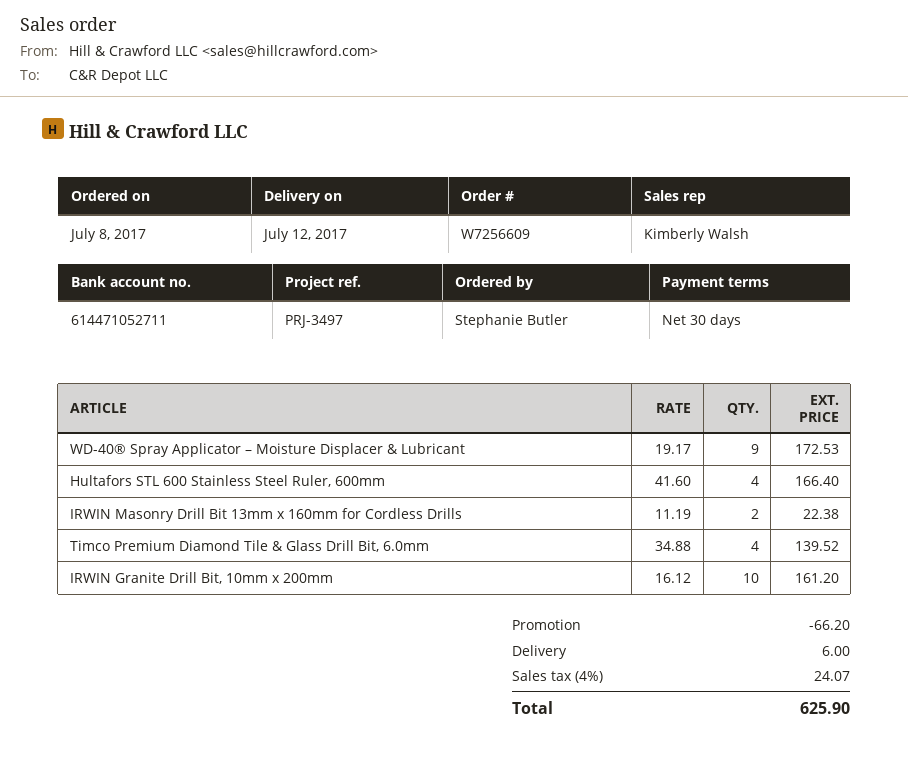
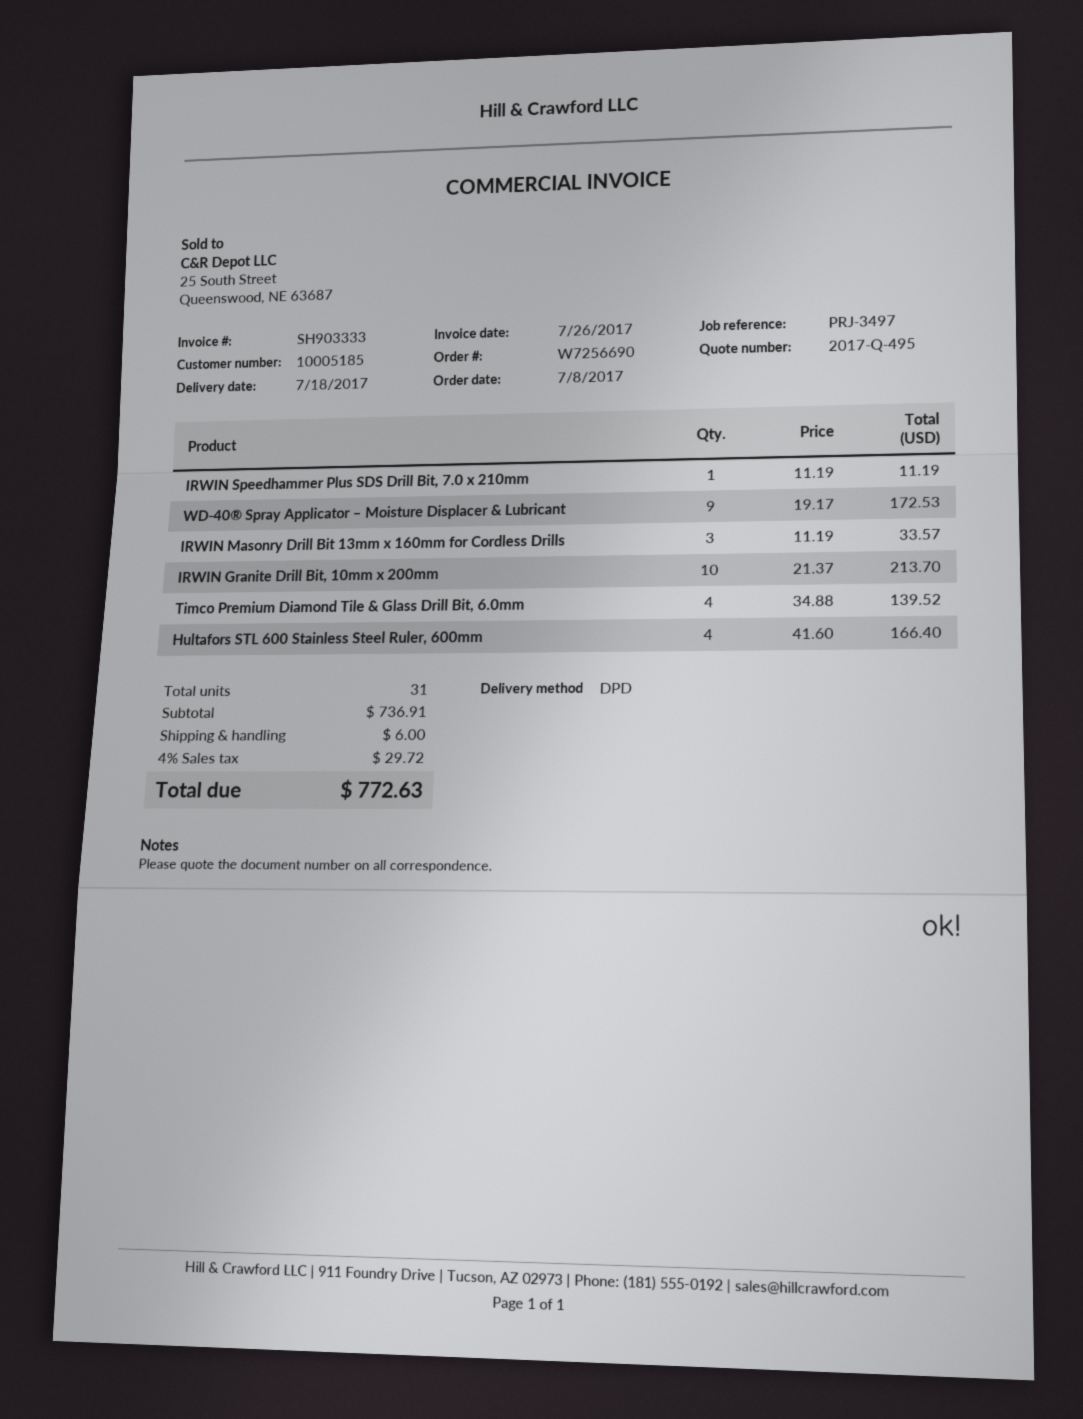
order number: W7256609 -> W7256690
delivery date: 2017-07-12 -> 2017-07-18
IRWIN Masonry Drill Bit 13mm x 160mm for Cordless Drills: 2 x 11.19 = 22.38 -> 3 x 11.19 = 33.57
IRWIN Granite Drill Bit, 10mm x 200mm: 10 x 16.12 = 161.20 -> 10 x 21.37 = 213.70
IRWIN Speedhammer Plus SDS Drill Bit, 7.0 x 210mm: none -> 1 x 11.19 = 11.19
discount: 66.20 -> none
tax: 4% = 24.07 -> 4% = 29.72
total: 625.90 -> 772.63

